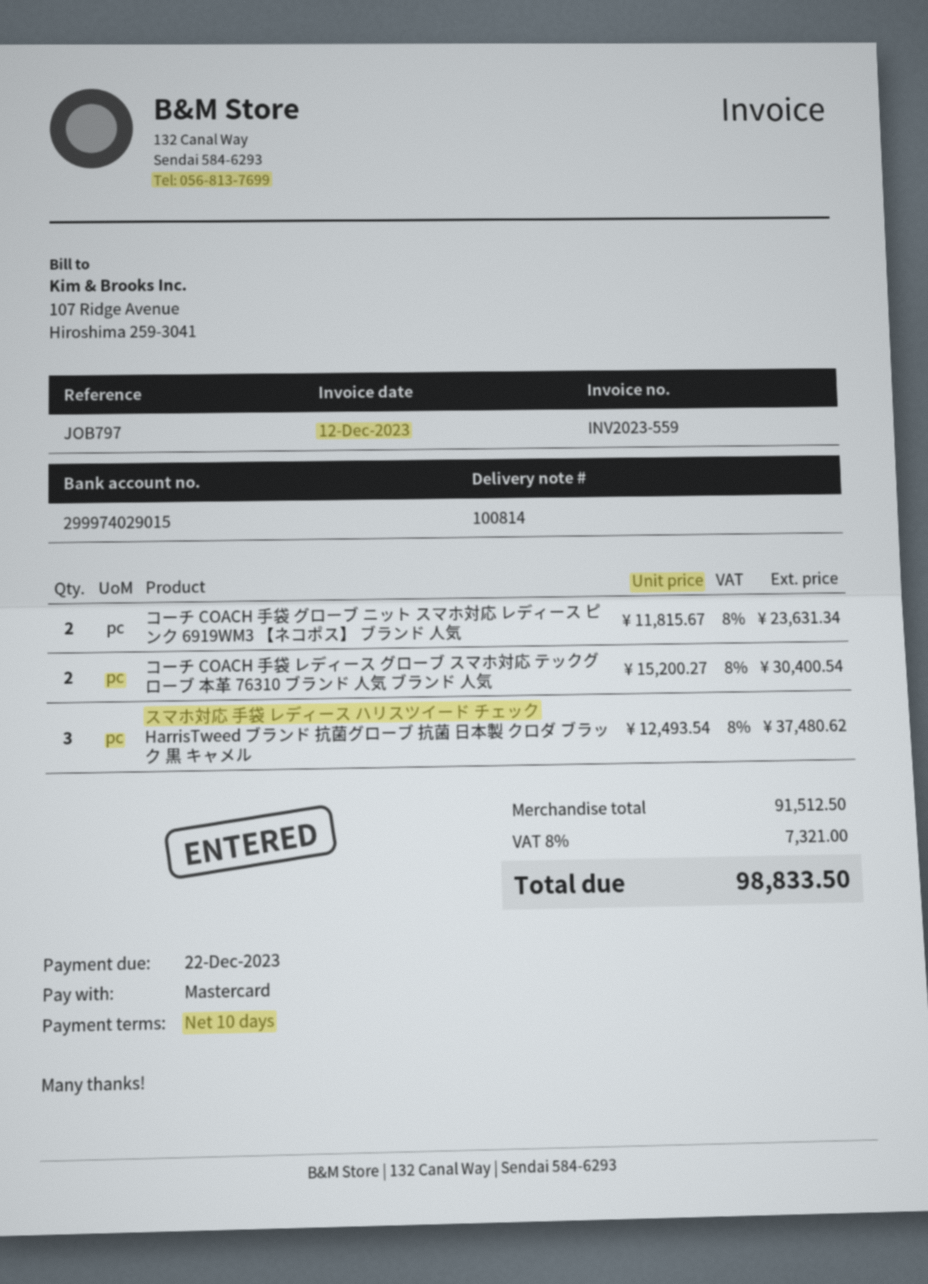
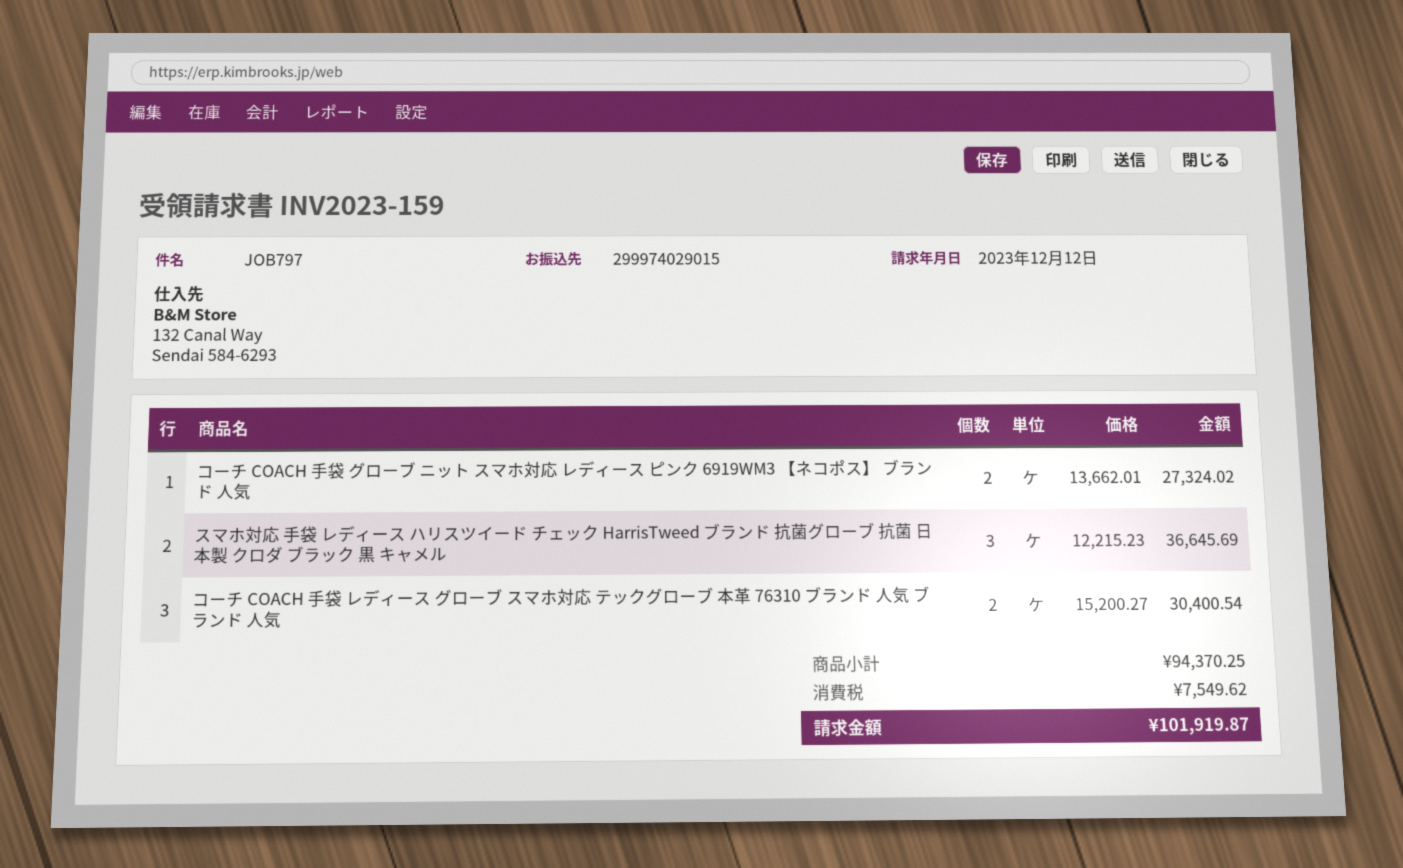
invoice number: INV2023-559 -> INV2023-159
コーチ COACH 手袋 グローブ ニット スマホ対応 レディース ピンク 6919WM3 【ネコポス】 ブランド 人気: 2 x 11815.67 = 23631.34 -> 2 x 13662.01 = 27324.02
スマホ対応 手袋 レディース ハリスツイード チェック HarrisTweed ブランド 抗菌グローブ 抗菌 日本製 クロダ ブラック 黒 キャメル: 3 x 12493.54 = 37480.62 -> 3 x 12215.23 = 36645.69
subtotal: 91512.50 -> 94370.25
tax: 7321.00 -> 7549.62
total: 98833.50 -> 101919.87

